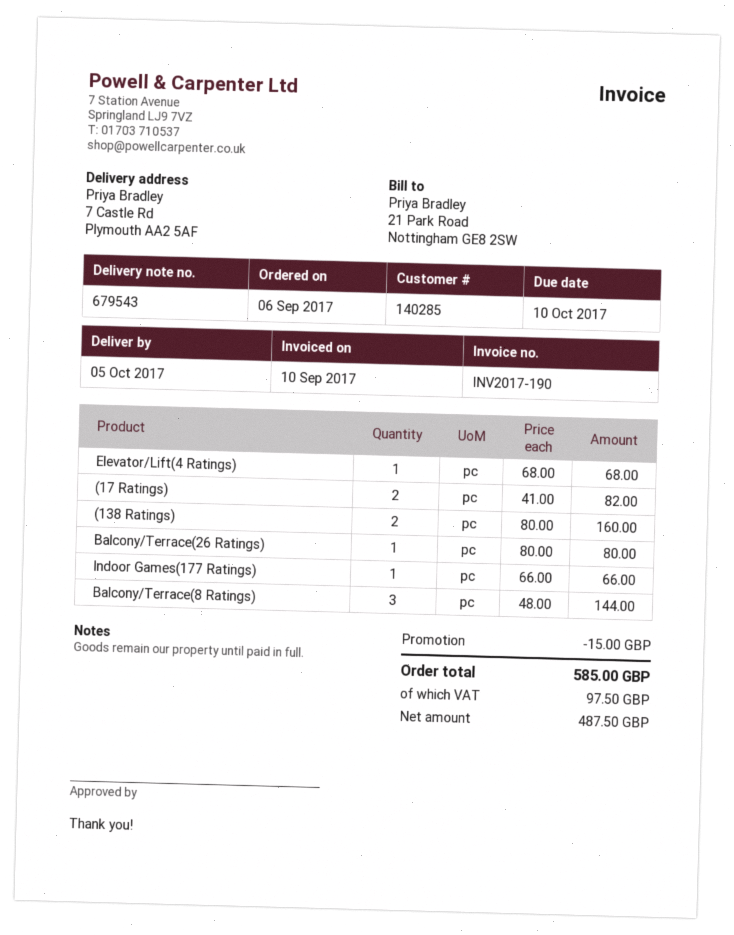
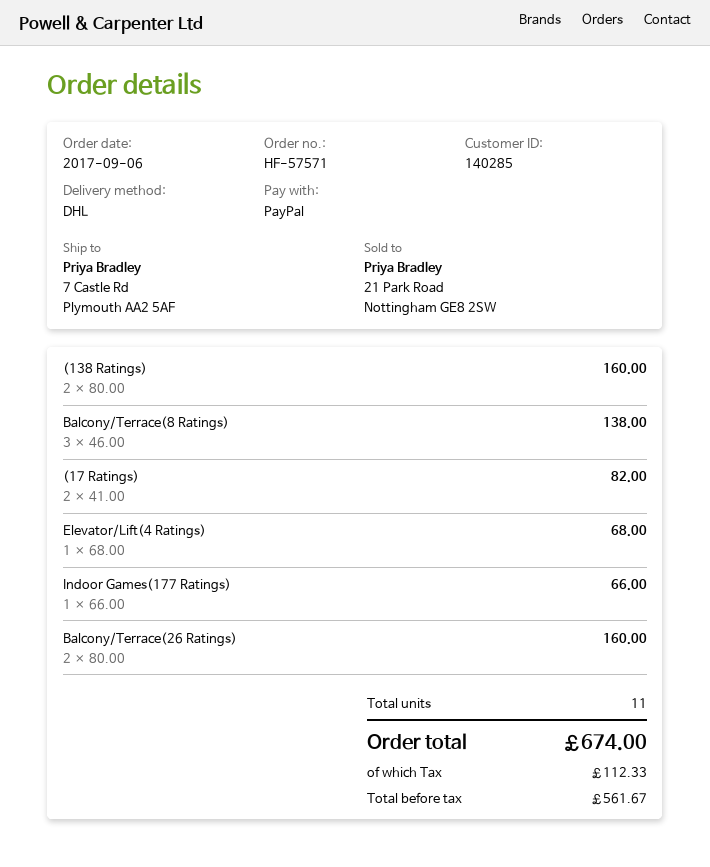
Balcony/Terrace(26 Ratings): 1 x 80.00 = 80.00 -> 2 x 80.00 = 160.00
Balcony/Terrace(8 Ratings): 3 x 48.00 = 144.00 -> 3 x 46.00 = 138.00
discount: 15.00 -> none
net: 487.50 -> 561.67
tax: 97.50 -> 112.33
total: 585.00 -> 674.00

